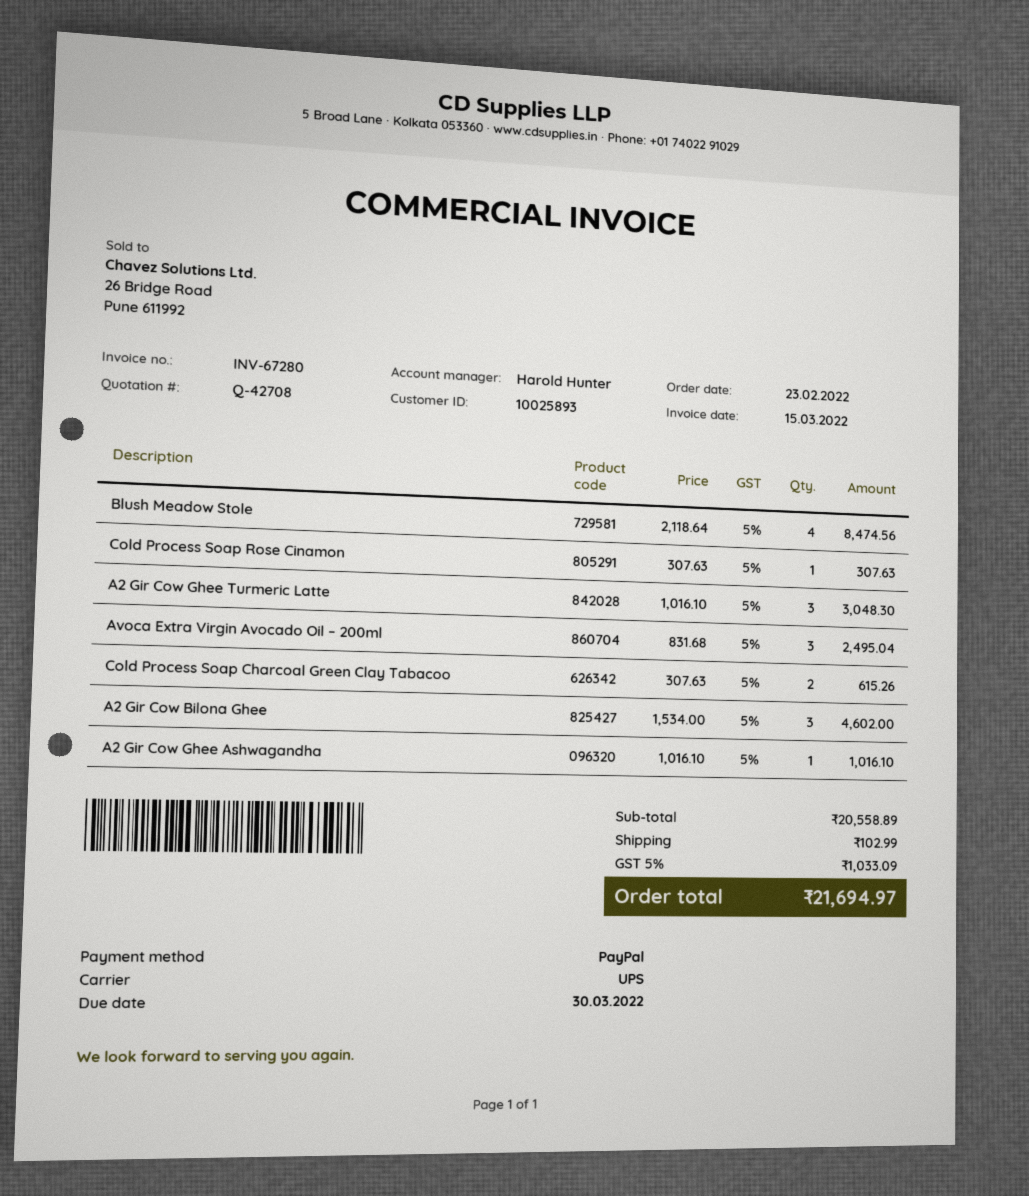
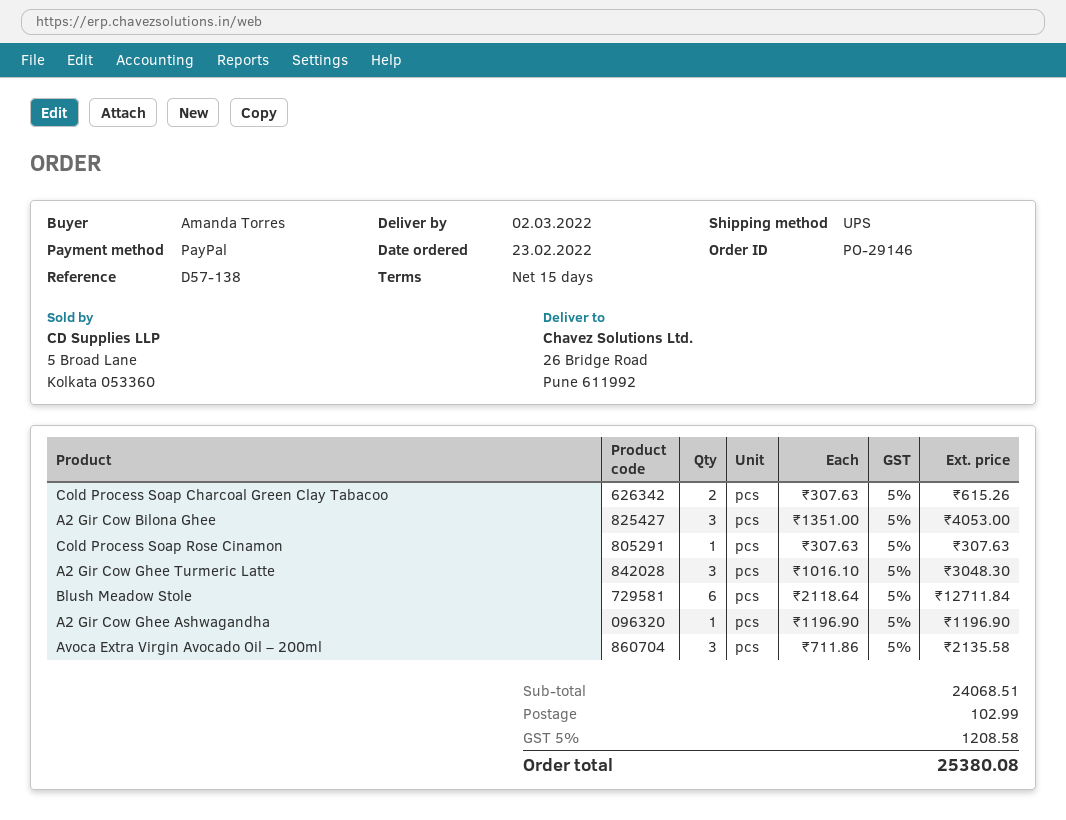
Blush Meadow Stole: 4 x 2118.64 = 8474.56 -> 6 x 2118.64 = 12711.84
Avoca Extra Virgin Avocado Oil – 200ml: 3 x 831.68 = 2495.04 -> 3 x 711.86 = 2135.58
A2 Gir Cow Bilona Ghee: 3 x 1534.00 = 4602.00 -> 3 x 1351.00 = 4053.00
A2 Gir Cow Ghee Ashwagandha: 1 x 1016.10 = 1016.10 -> 1 x 1196.90 = 1196.90
subtotal: 20558.89 -> 24068.51
tax: 5% = 1033.09 -> 5% = 1208.58
total: 21694.97 -> 25380.08

